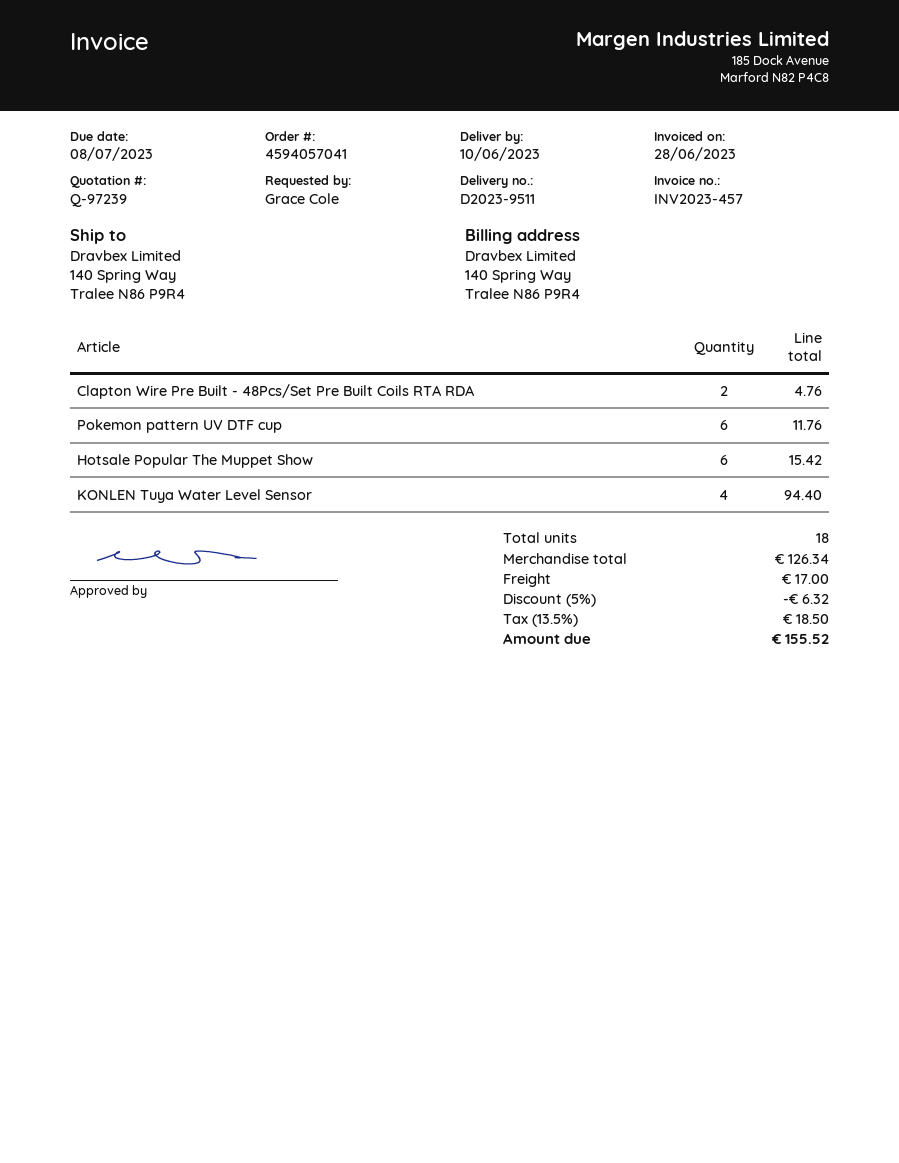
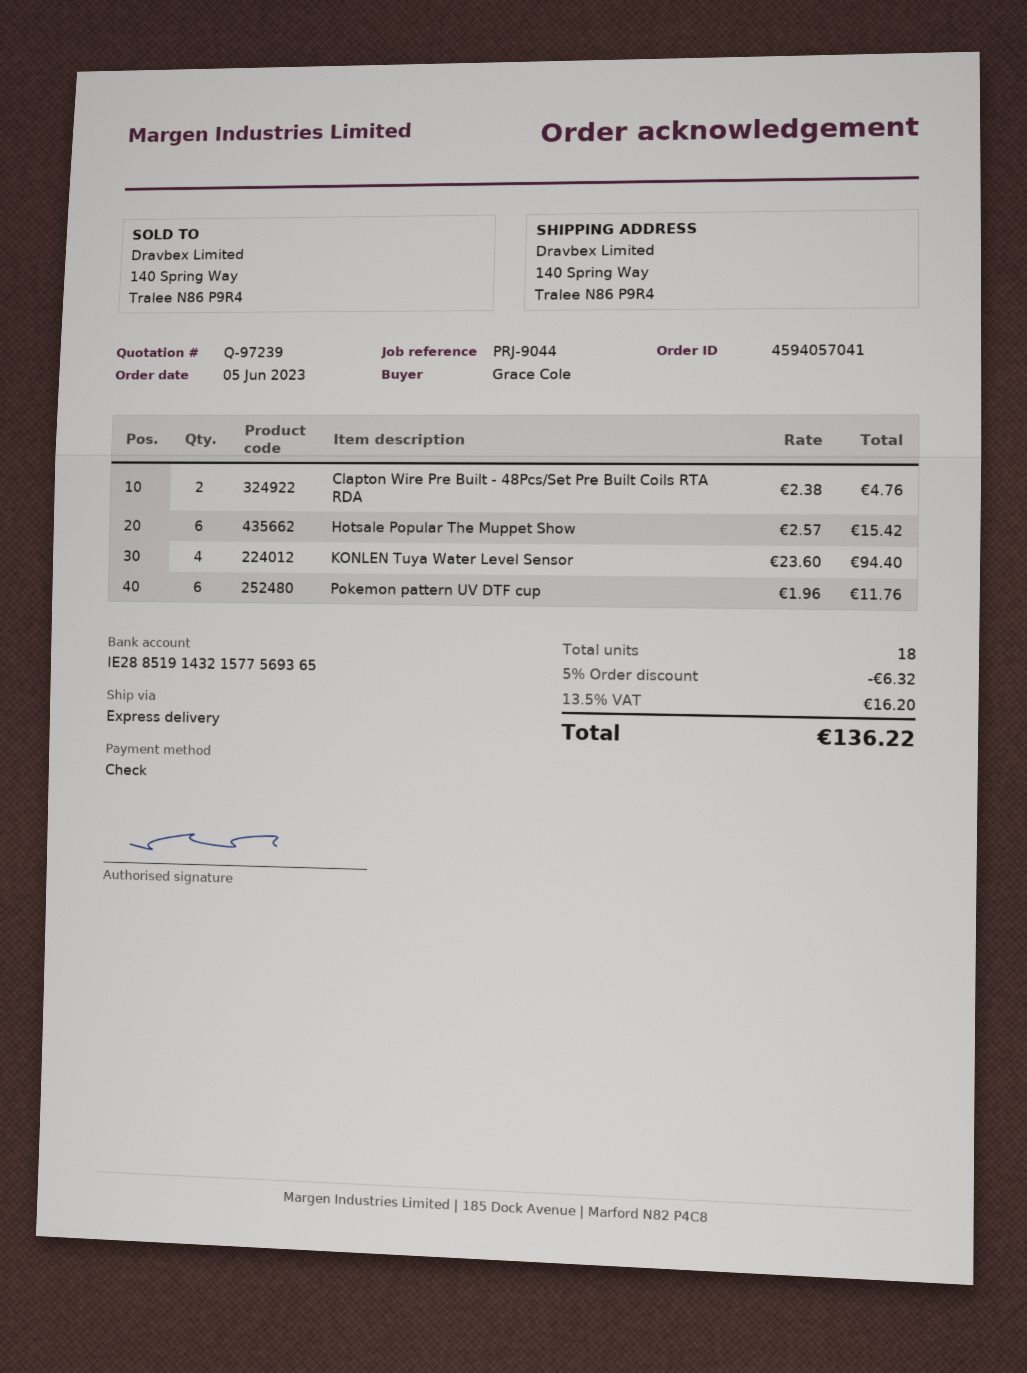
shipping: 17.00 -> none
tax: 13.5% = 18.50 -> 13.5% = 16.20
total: 155.52 -> 136.22

